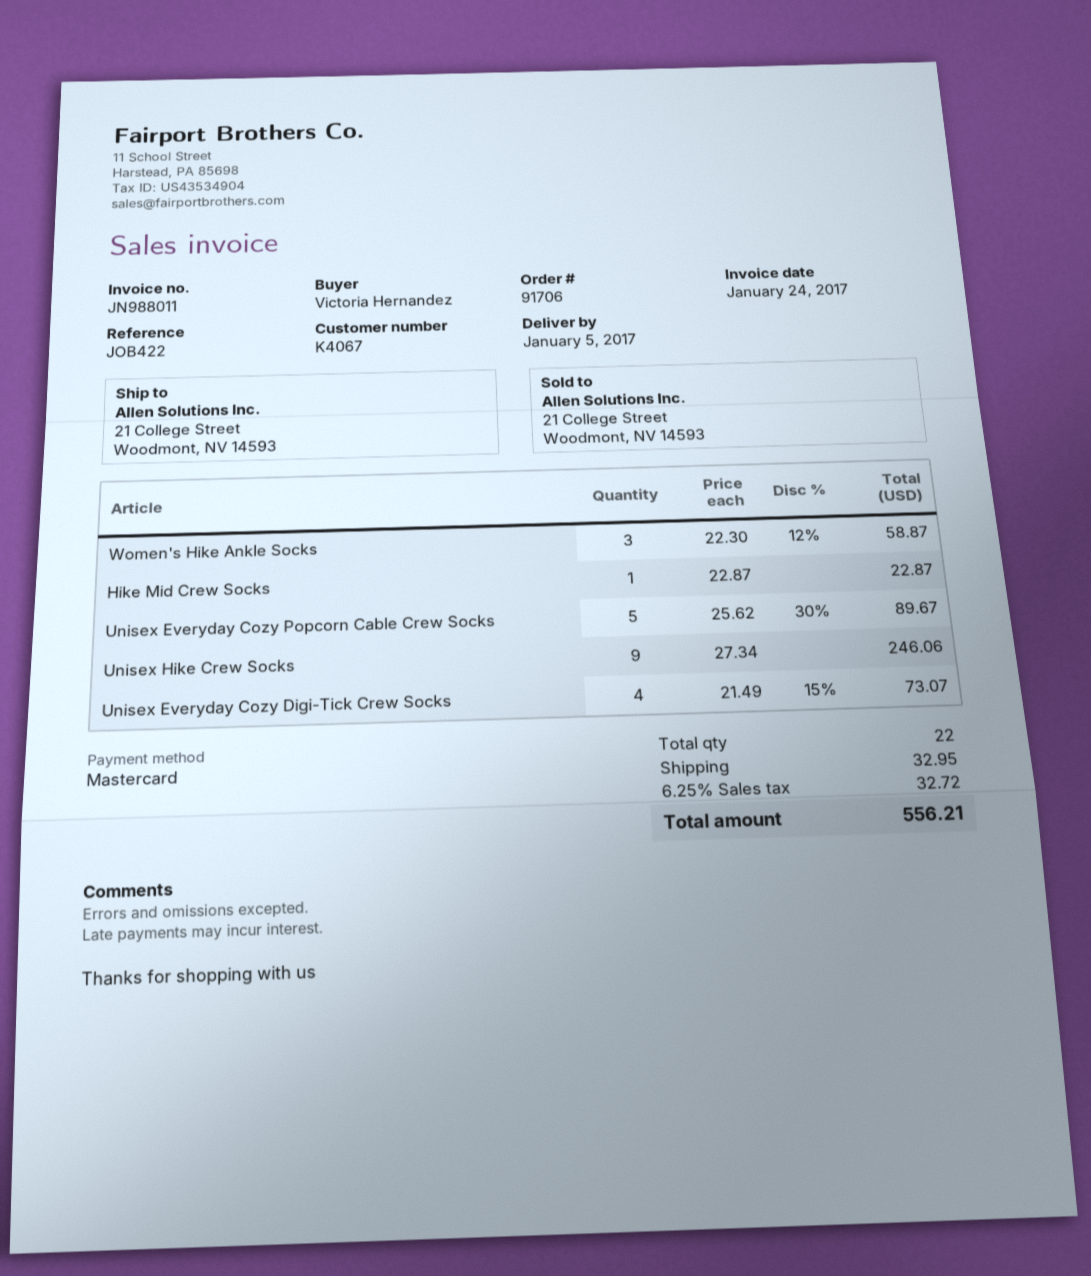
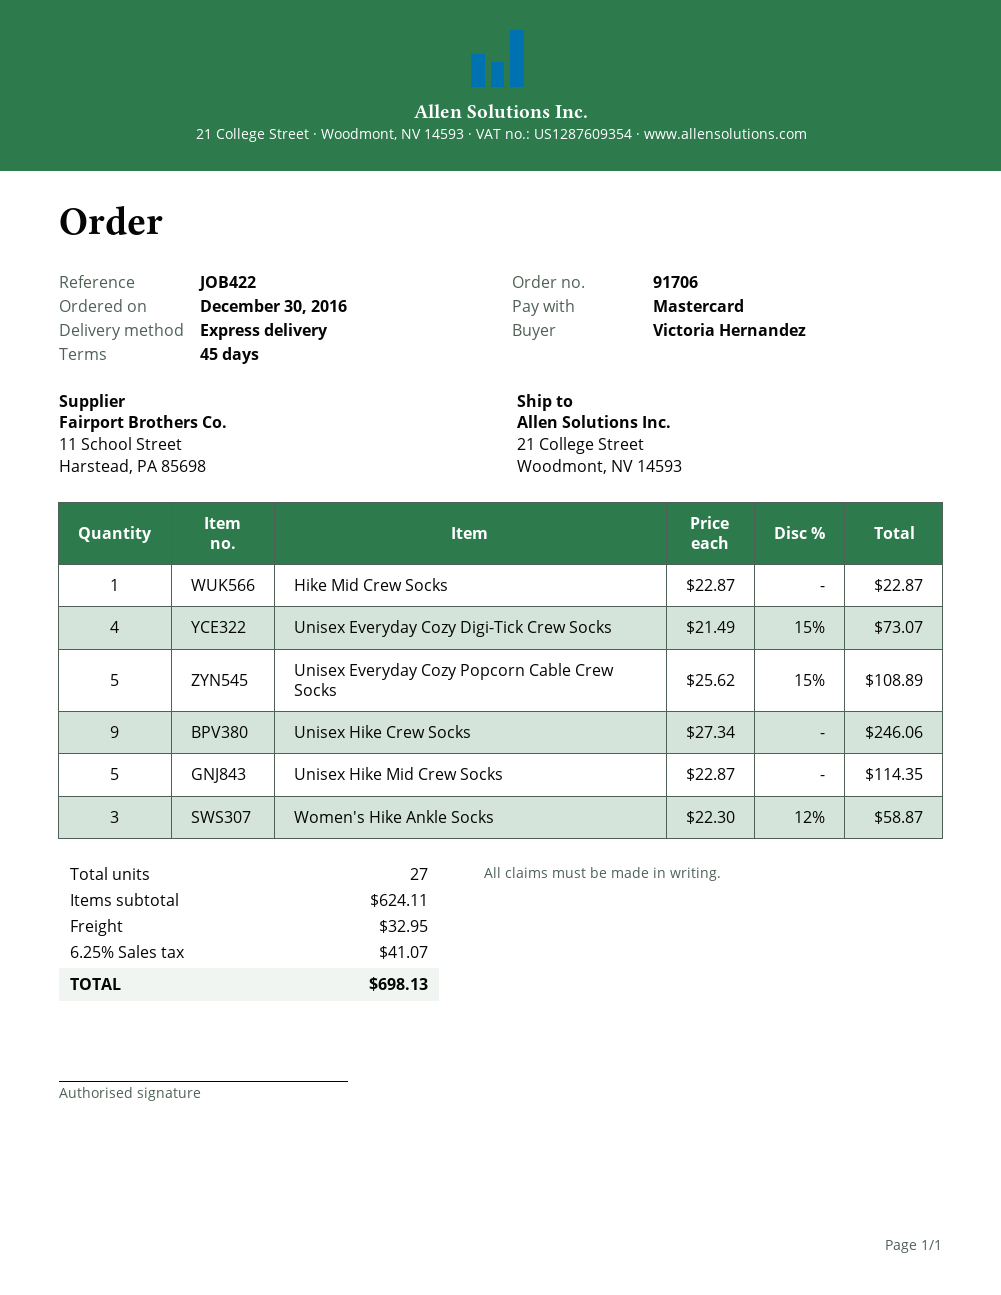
Unisex Everyday Cozy Popcorn Cable Crew Socks: 5 x 25.62 - 30% = 89.67 -> 5 x 25.62 - 15% = 108.89
Unisex Hike Mid Crew Socks: none -> 5 x 22.87 = 114.35
total quantity: 22 -> 27
tax: 6.25% = 32.72 -> 6.25% = 41.07
total: 556.21 -> 698.13

